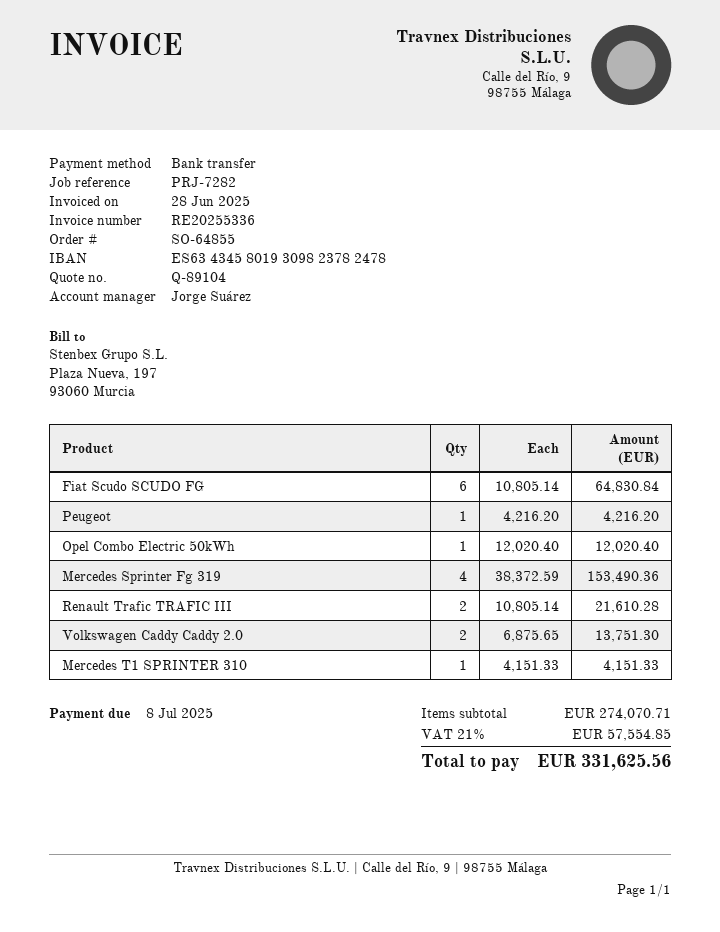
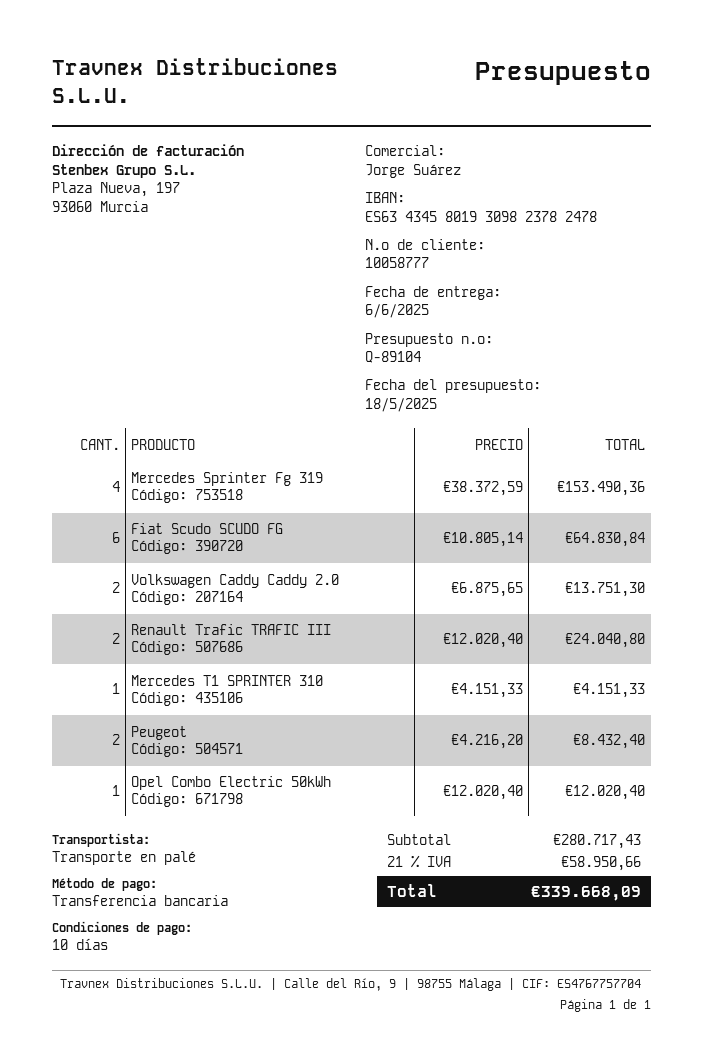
Peugeot: 1 x 4216.20 = 4216.20 -> 2 x 4216.20 = 8432.40
Renault Trafic TRAFIC III: 2 x 10805.14 = 21610.28 -> 2 x 12020.40 = 24040.80
subtotal: 274070.71 -> 280717.43
tax: 21% = 57554.85 -> 21% = 58950.66
total: 331625.56 -> 339668.09

